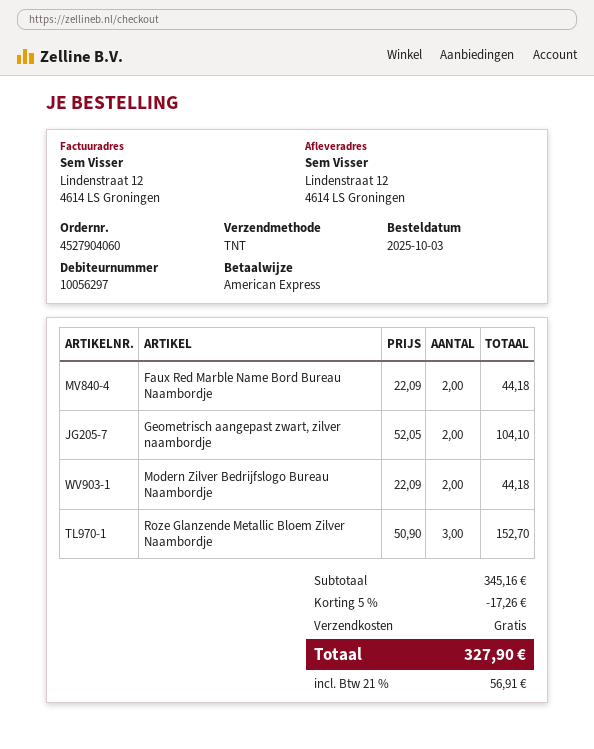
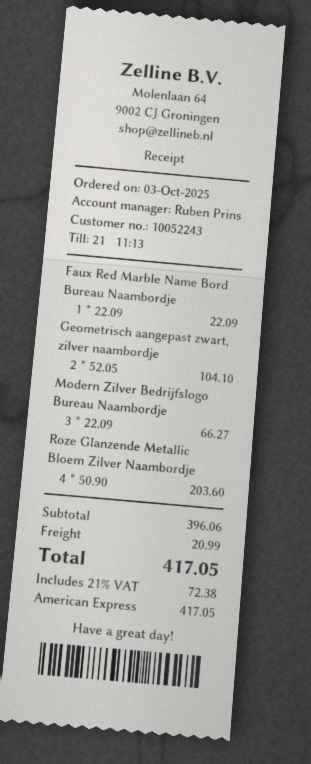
customer number: 10056297 -> 10052243
Faux Red Marble Name Bord Bureau Naambordje: 2 x 22.09 = 44.18 -> 1 x 22.09 = 22.09
Modern Zilver Bedrijfslogo Bureau Naambordje: 2 x 22.09 = 44.18 -> 3 x 22.09 = 66.27
Roze Glanzende Metallic Bloem Zilver Naambordje: 3 x 50.90 = 152.70 -> 4 x 50.90 = 203.60
subtotal: 345.16 -> 396.06
discount: 5% = 17.26 -> none
shipping: 0.00 -> 20.99
tax: 21% = 56.91 -> 21% = 72.38
total: 327.90 -> 417.05

